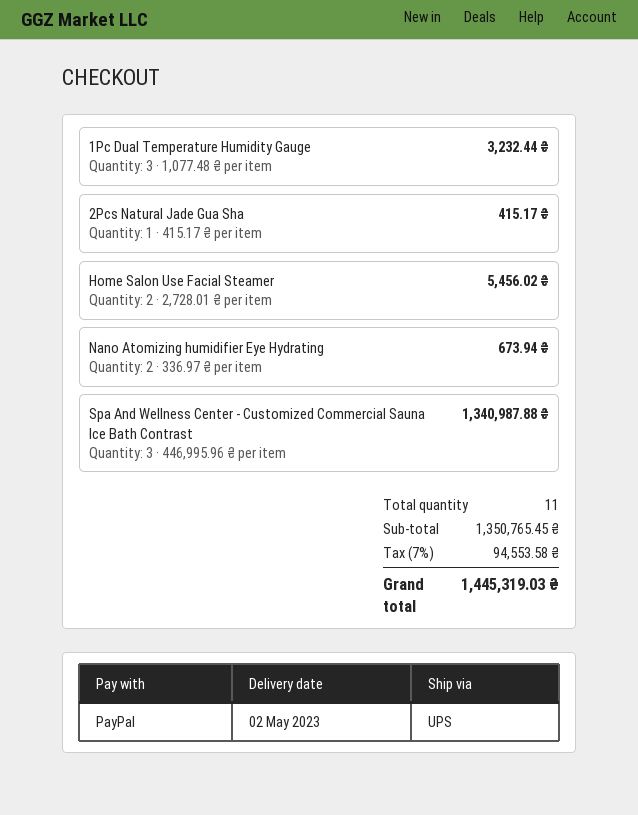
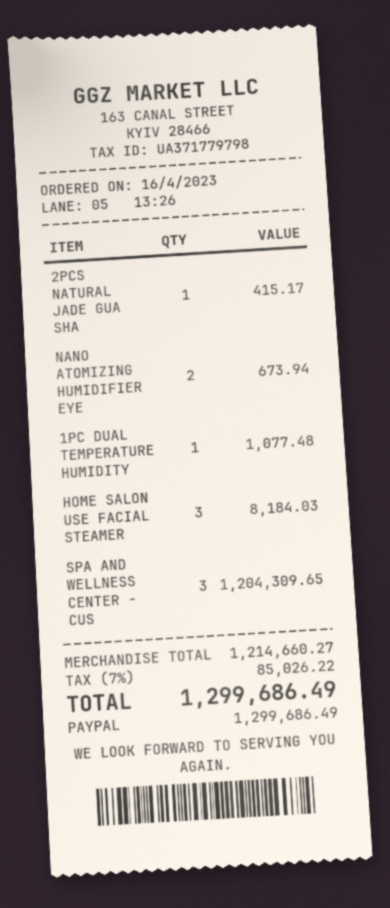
1Pc Dual Temperature Humidity Gauge: 3 for 3232.44 -> 1 for 1077.48
Home Salon Use Facial Steamer: 2 for 5456.02 -> 3 for 8184.03
Spa And Wellness Center - Customized Commercial Sauna Ice Bath Contrast: 3 for 1340987.88 -> 3 for 1204309.65
subtotal: 1350765.45 -> 1214660.27
tax: 7% = 94553.58 -> 7% = 85026.22
total: 1445319.03 -> 1299686.49

